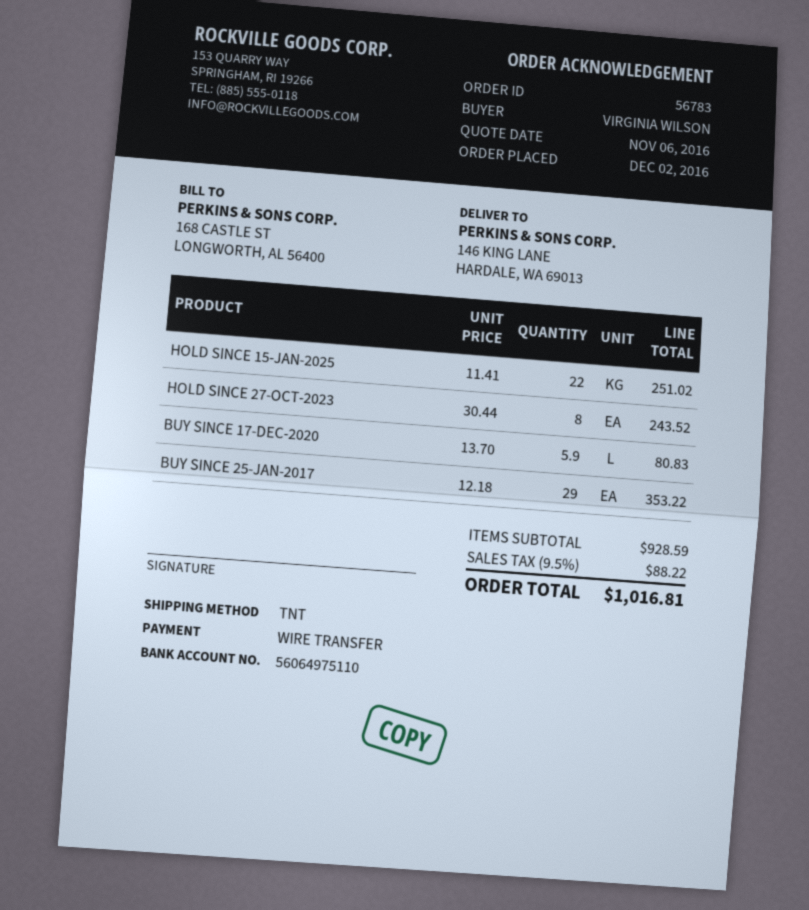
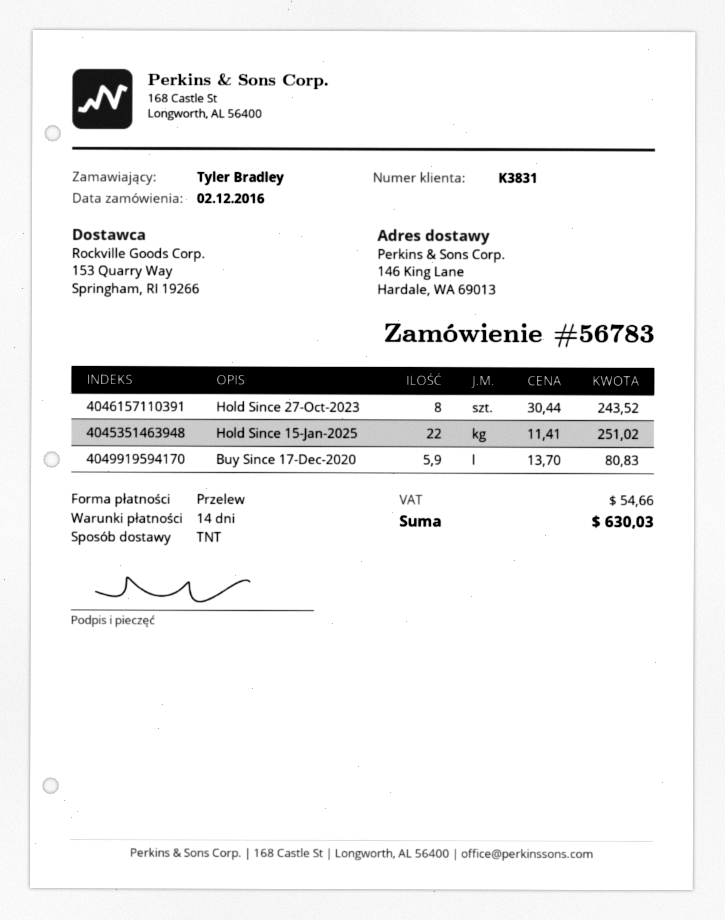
ordered by: VIRGINIA WILSON -> Tyler Bradley
BUY SINCE 25-JAN-2017: 29 x 12.18 = 353.22 -> none
tax: 88.22 -> 54.66
total: 1016.81 -> 630.03

